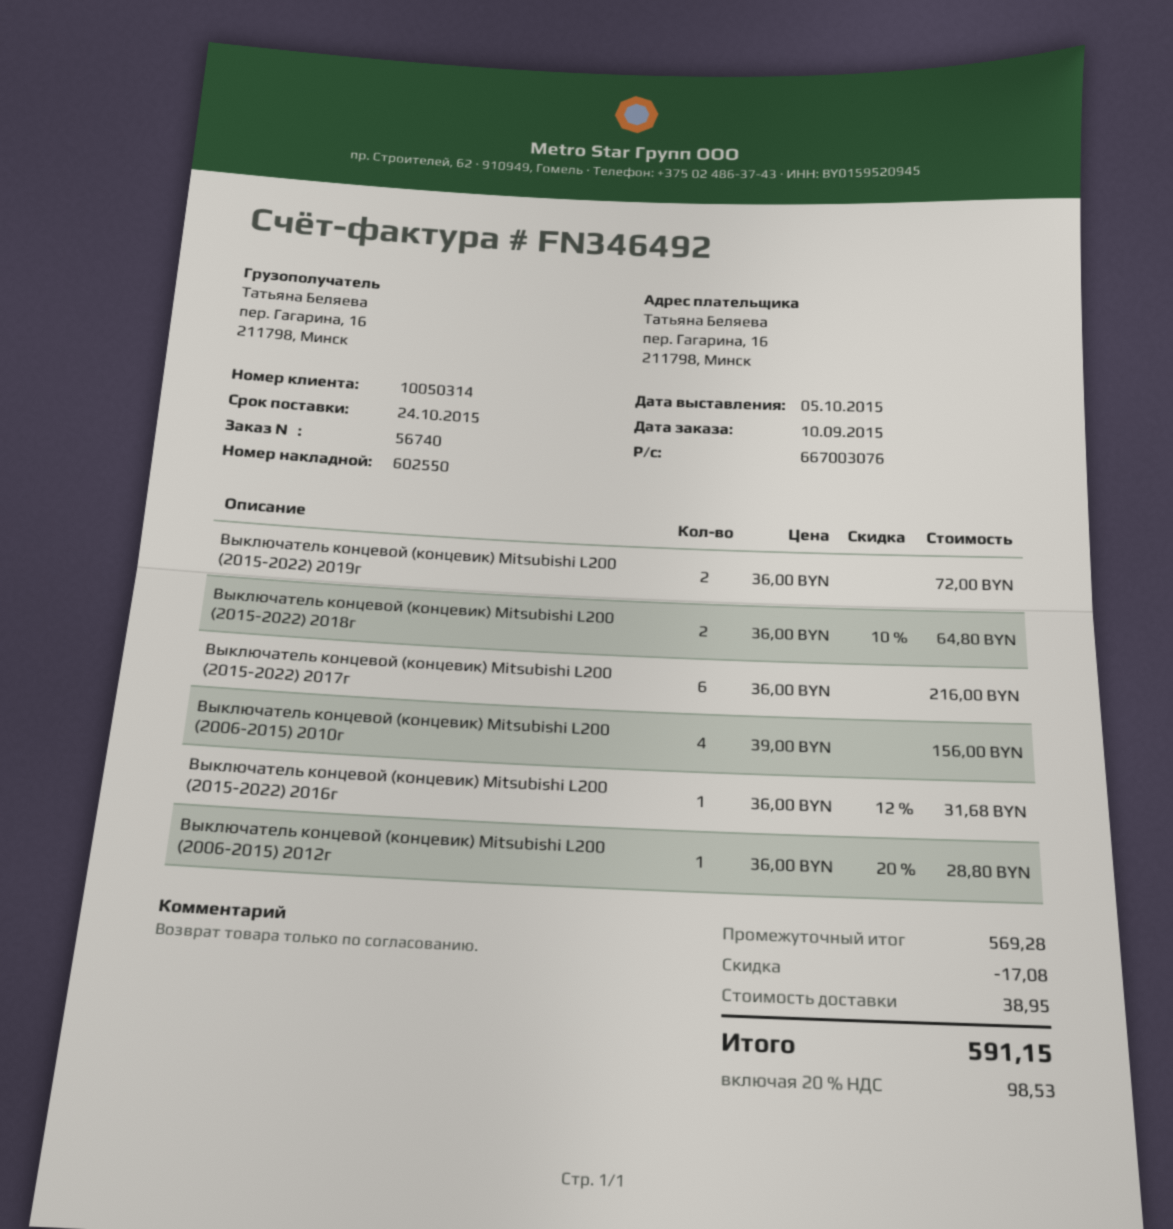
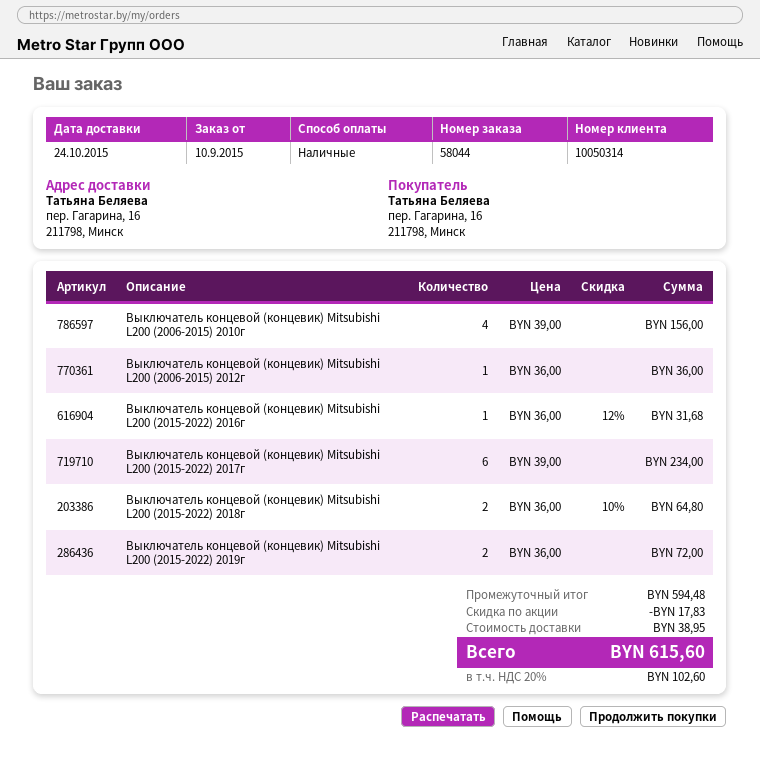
order number: 56740 -> 58044
Выключатель концевой (концевик) Mitsubishi L200 (2015-2022) 2017г: 6 x 36.00 = 216.00 -> 6 x 39.00 = 234.00
Выключатель концевой (концевик) Mitsubishi L200 (2006-2015) 2012г: 1 x 36.00 - 20% = 28.80 -> 1 x 36.00 = 36.00
subtotal: 569.28 -> 594.48
discount: 17.08 -> 17.83
tax: 20% = 98.53 -> 20% = 102.60
total: 591.15 -> 615.60

